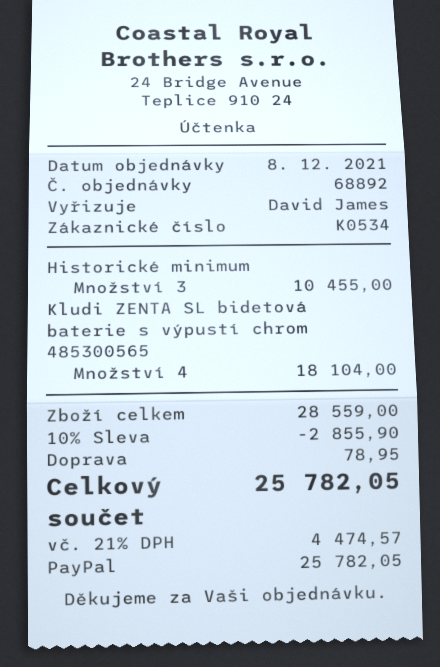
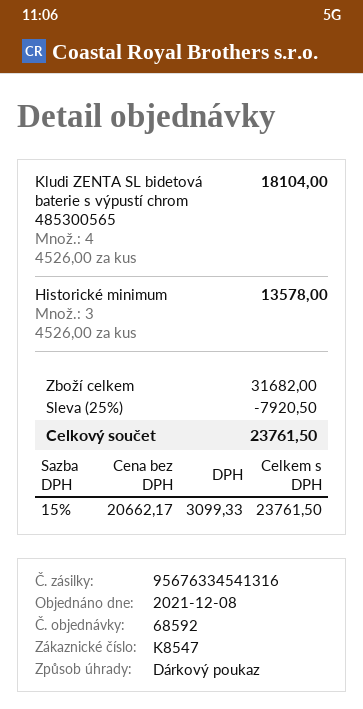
order number: 68892 -> 68592
customer number: K0534 -> K8547
payment method: PayPal -> gift card
Historické minimum: 3 for 10455.00 -> 3 for 13578.00
subtotal: 28559.00 -> 31682.00
discount: 10% = 2855.90 -> 25% = 7920.50
shipping: 78.95 -> none
tax: 21% = 4474.57 -> 15% = 3099.33
total: 25782.05 -> 23761.50

